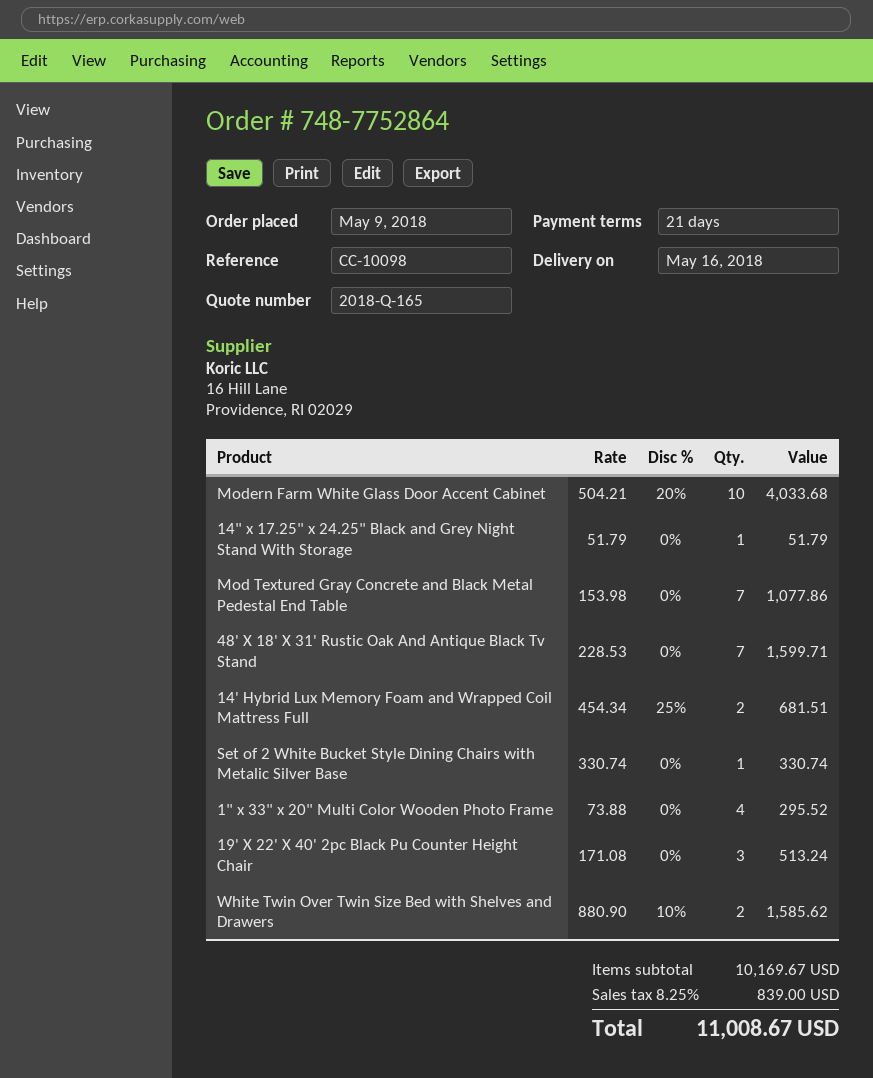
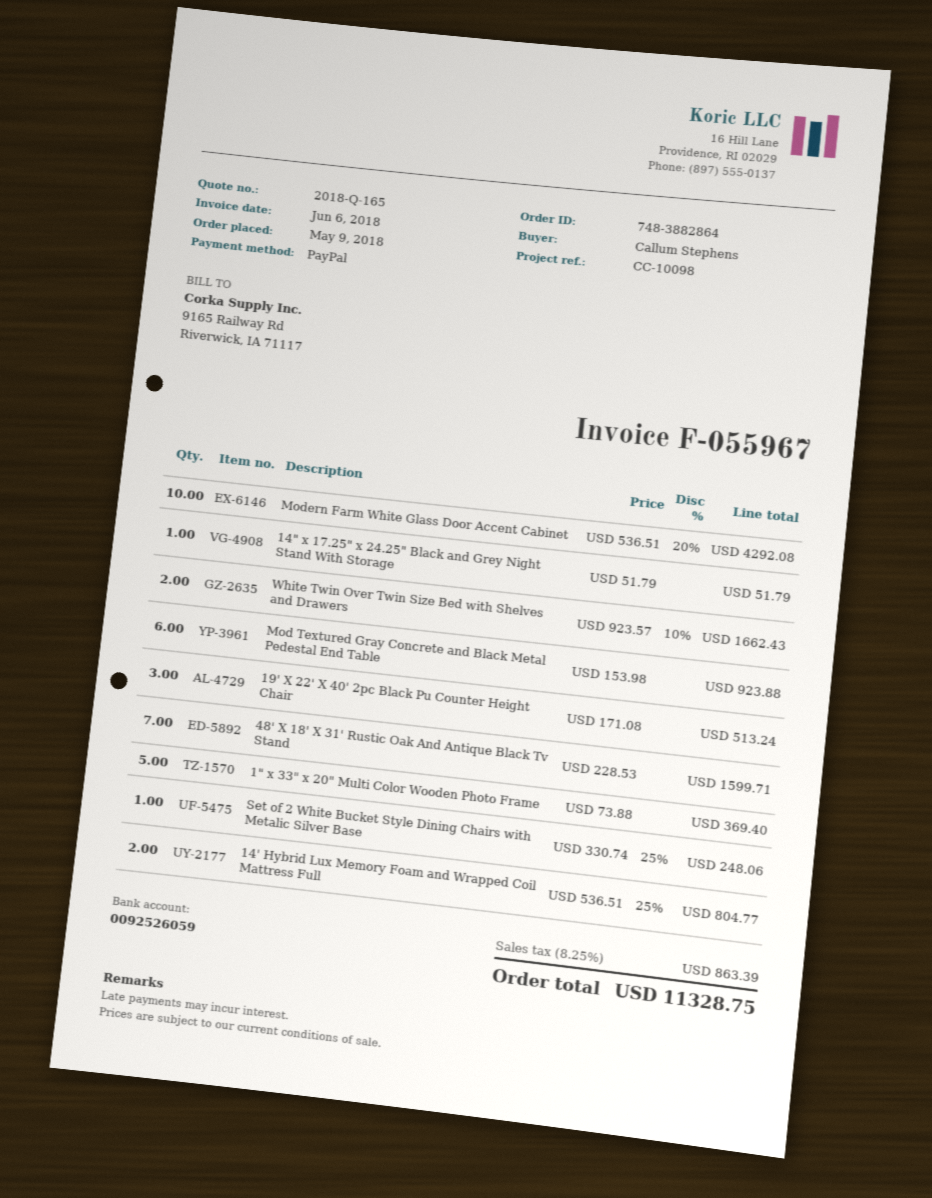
order number: 748-7752864 -> 748-3882864
Modern Farm White Glass Door Accent Cabinet: 10 x 504.21 - 20% = 4033.68 -> 10 x 536.51 - 20% = 4292.08
Mod Textured Gray Concrete and Black Metal Pedestal End Table: 7 x 153.98 = 1077.86 -> 6 x 153.98 = 923.88
14' Hybrid Lux Memory Foam and Wrapped Coil Mattress Full: 2 x 454.34 - 25% = 681.51 -> 2 x 536.51 - 25% = 804.77
Set of 2 White Bucket Style Dining Chairs with Metalic Silver Base: 1 x 330.74 = 330.74 -> 1 x 330.74 - 25% = 248.06
1" x 33" x 20" Multi Color Wooden Photo Frame: 4 x 73.88 = 295.52 -> 5 x 73.88 = 369.40
White Twin Over Twin Size Bed with Shelves and Drawers: 2 x 880.90 - 10% = 1585.62 -> 2 x 923.57 - 10% = 1662.43
tax: 8.25% = 839.00 -> 8.25% = 863.39
total: 11008.67 -> 11328.75

